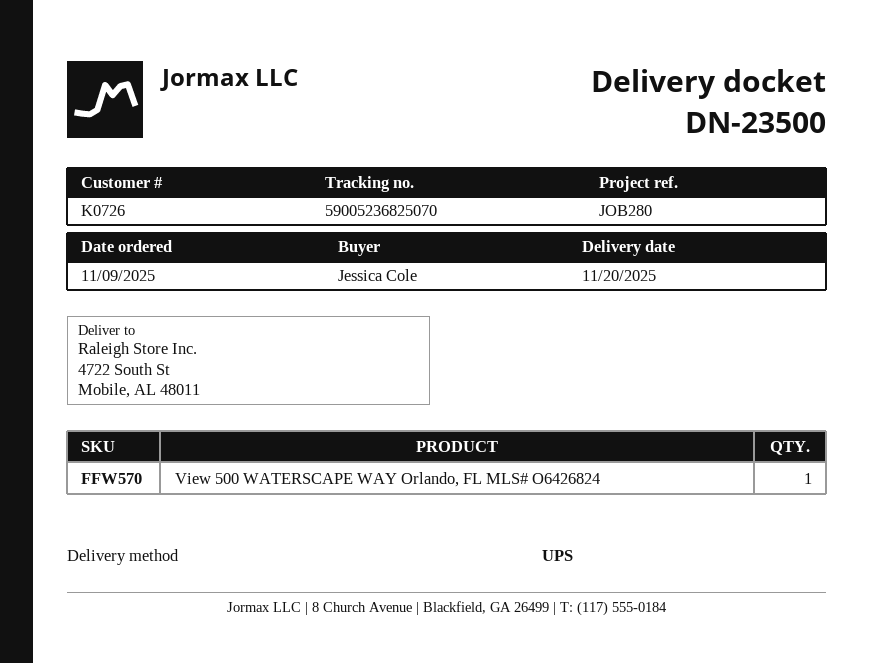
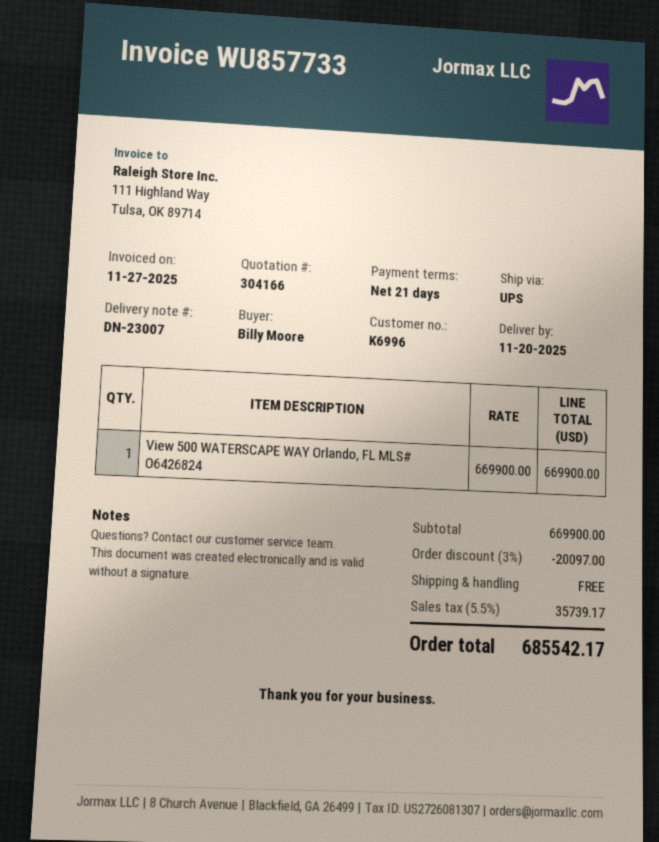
delivery note number: DN-23500 -> DN-23007
customer number: K0726 -> K6996
ordered by: Jessica Cole -> Billy Moore

